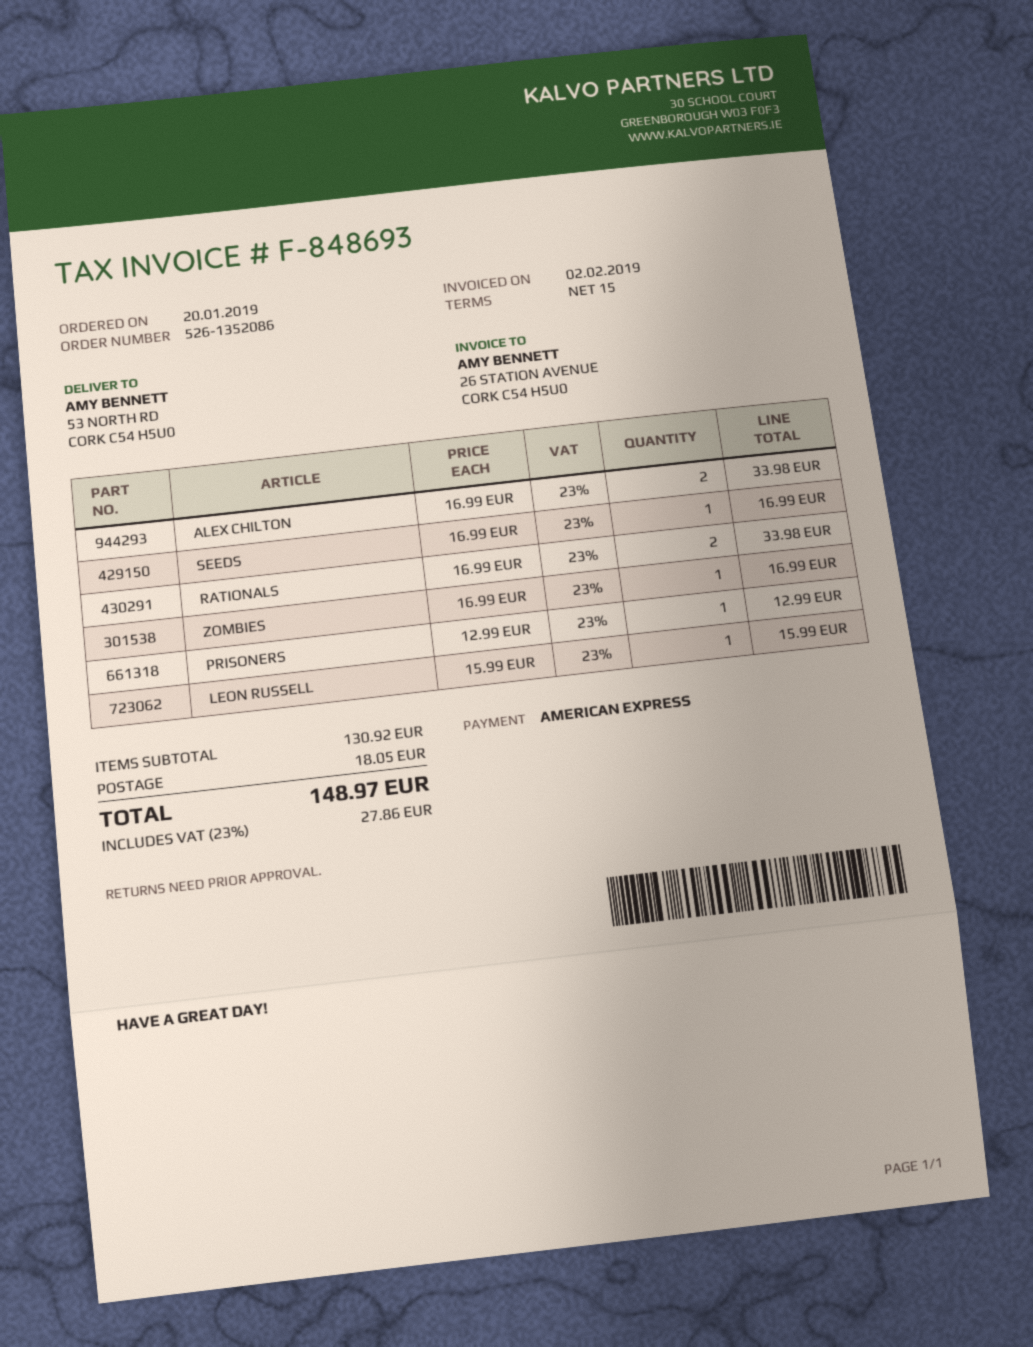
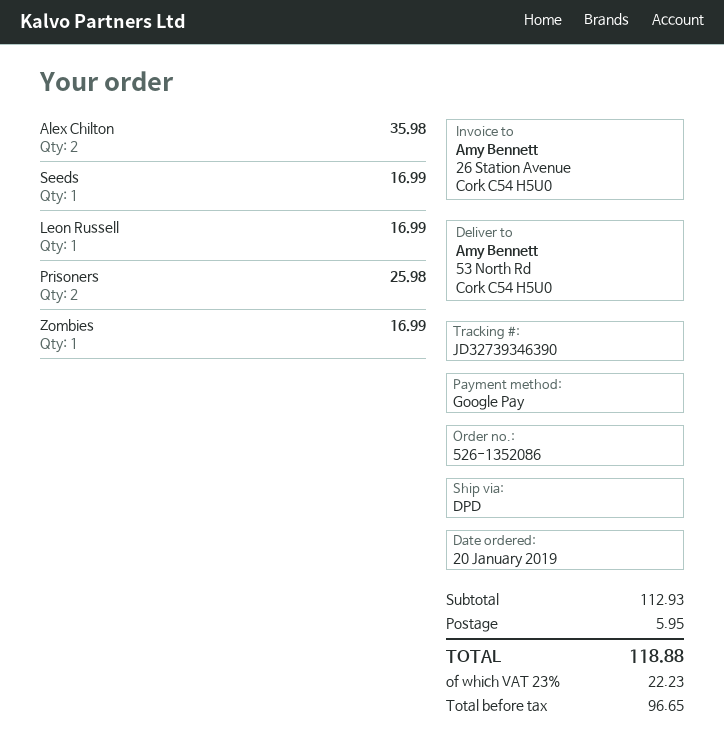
payment method: American Express -> Google Pay
ALEX CHILTON: 2 for 33.98 -> 2 for 35.98
RATIONALS: 2 for 33.98 -> none
PRISONERS: 1 for 12.99 -> 2 for 25.98
LEON RUSSELL: 1 for 15.99 -> 1 for 16.99
subtotal: 130.92 -> 112.93
shipping: 18.05 -> 5.95
tax: 23% = 27.86 -> 23% = 22.23
total: 148.97 -> 118.88

